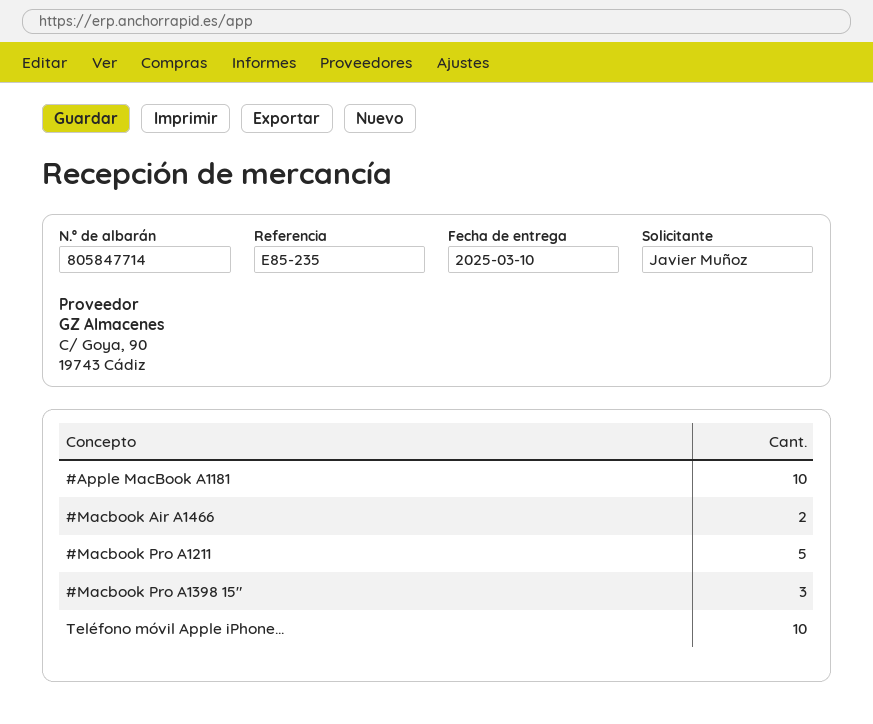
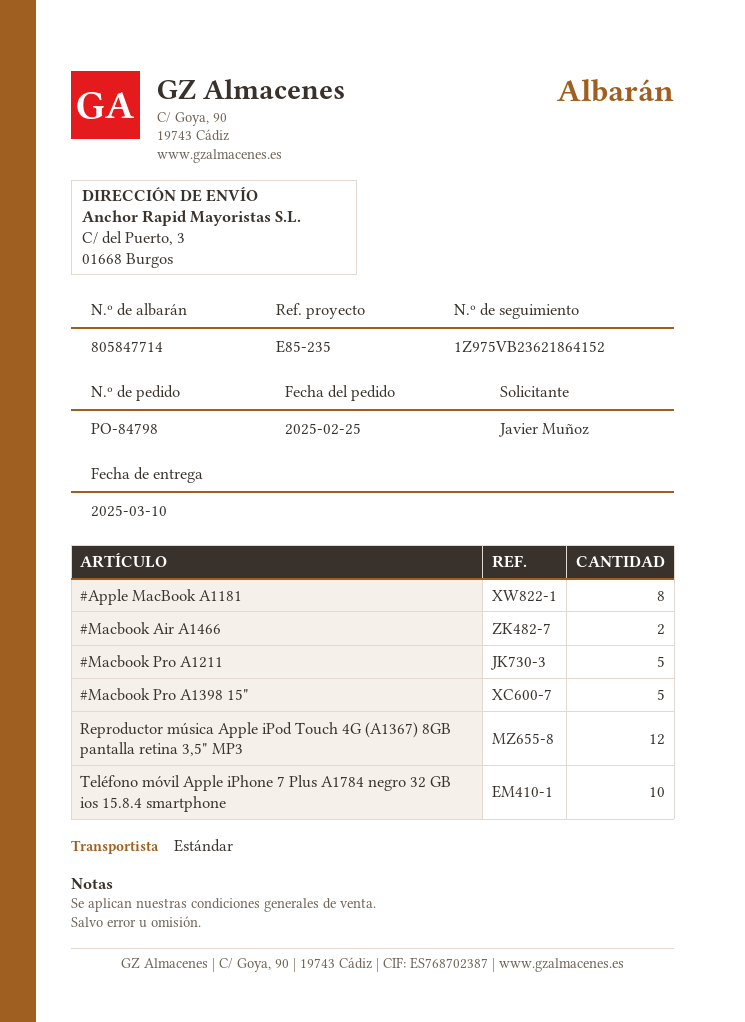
#Apple MacBook A1181: 10 -> 8
#Macbook Pro A1398 15": 3 -> 5
Reproductor música Apple iPod Touch 4G (A1367) 8GB pantalla retina 3,5" MP3: none -> 12

